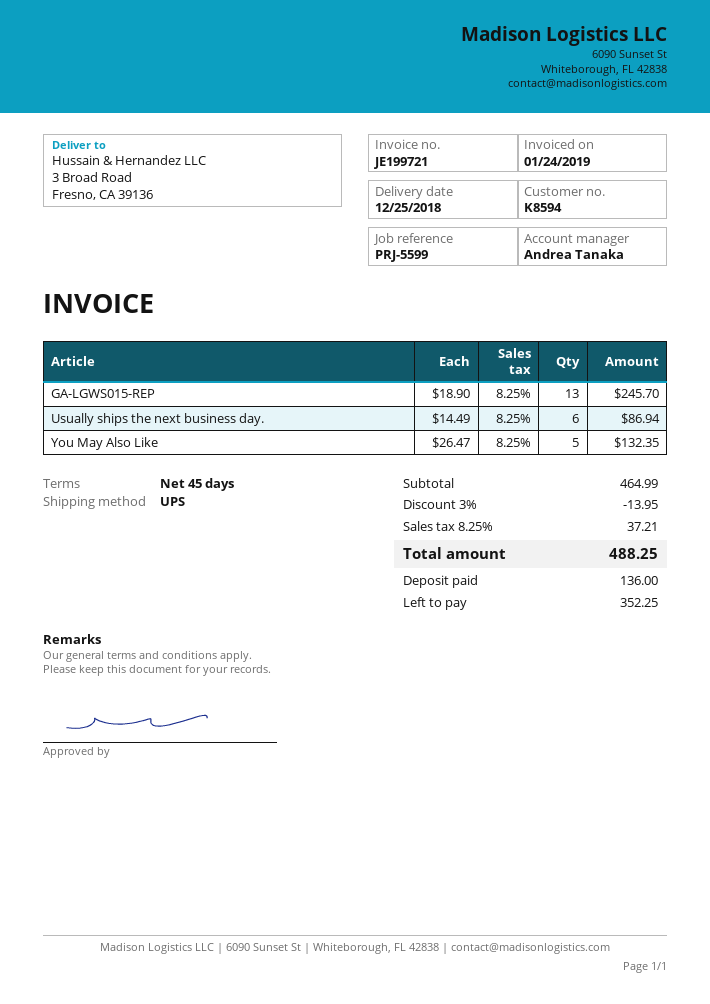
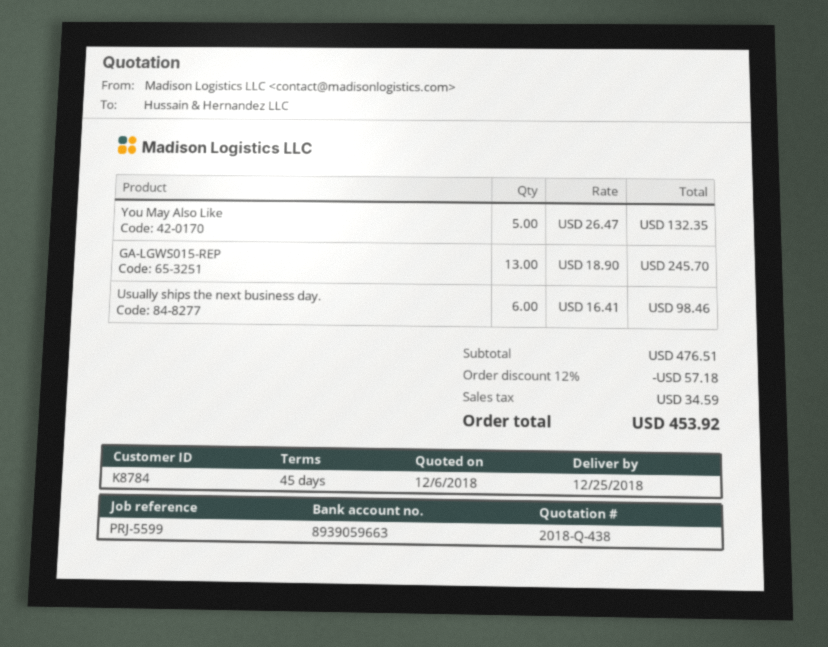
customer number: K8594 -> K8784
Usually ships the next business day.: 6 x 14.49 = 86.94 -> 6 x 16.41 = 98.46
subtotal: 464.99 -> 476.51
discount: 3% = 13.95 -> 12% = 57.18
tax: 37.21 -> 34.59
total: 488.25 -> 453.92

